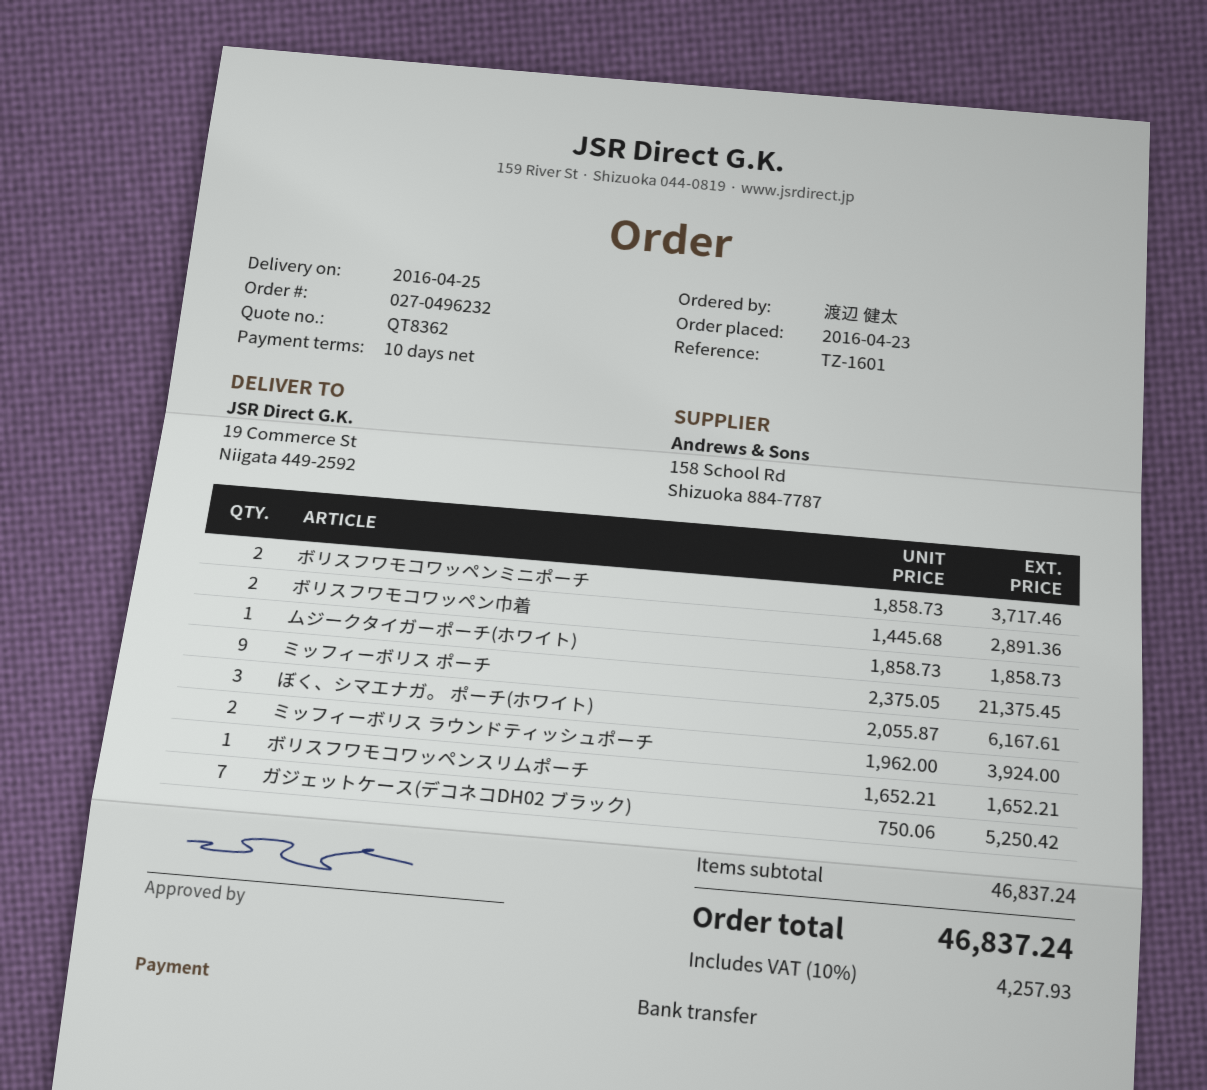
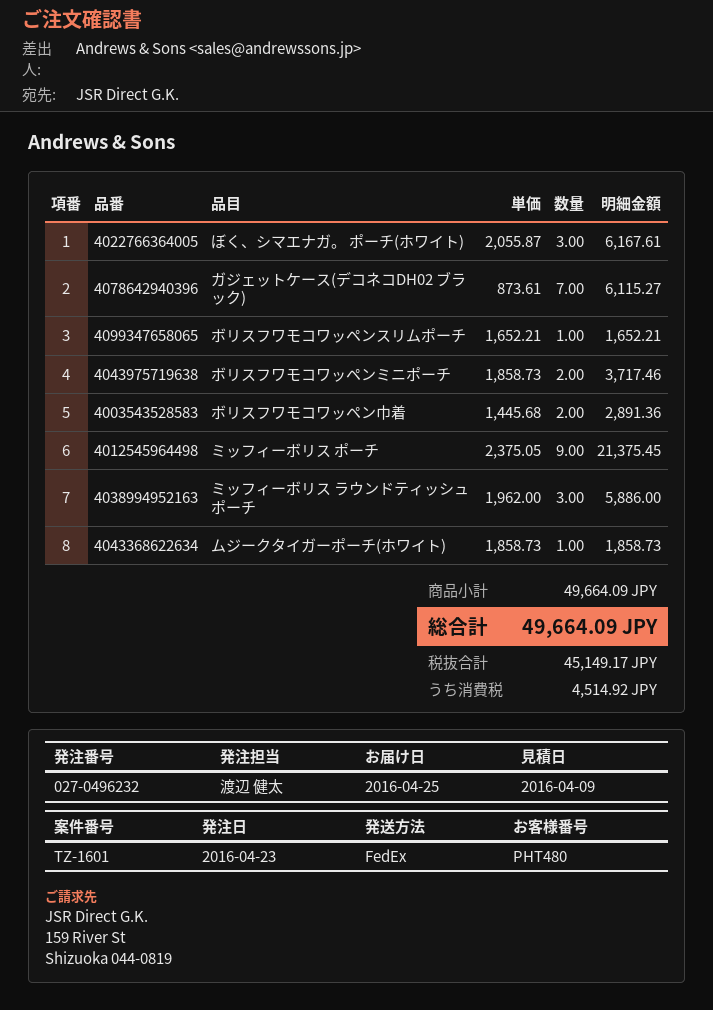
ミッフィーボリス ラウンドティッシュポーチ: 2 x 1962.00 = 3924.00 -> 3 x 1962.00 = 5886.00
ガジェットケース(デコネコDH02 ブラック): 7 x 750.06 = 5250.42 -> 7 x 873.61 = 6115.27
subtotal: 46837.24 -> 49664.09
tax: 4257.93 -> 4514.92
total: 46837.24 -> 49664.09

